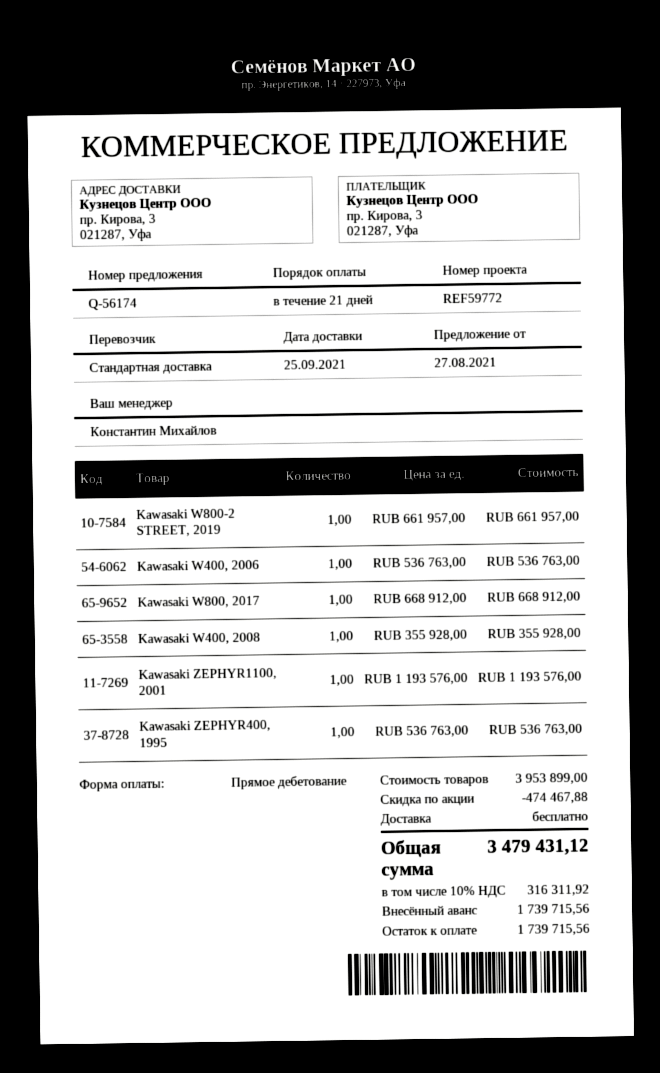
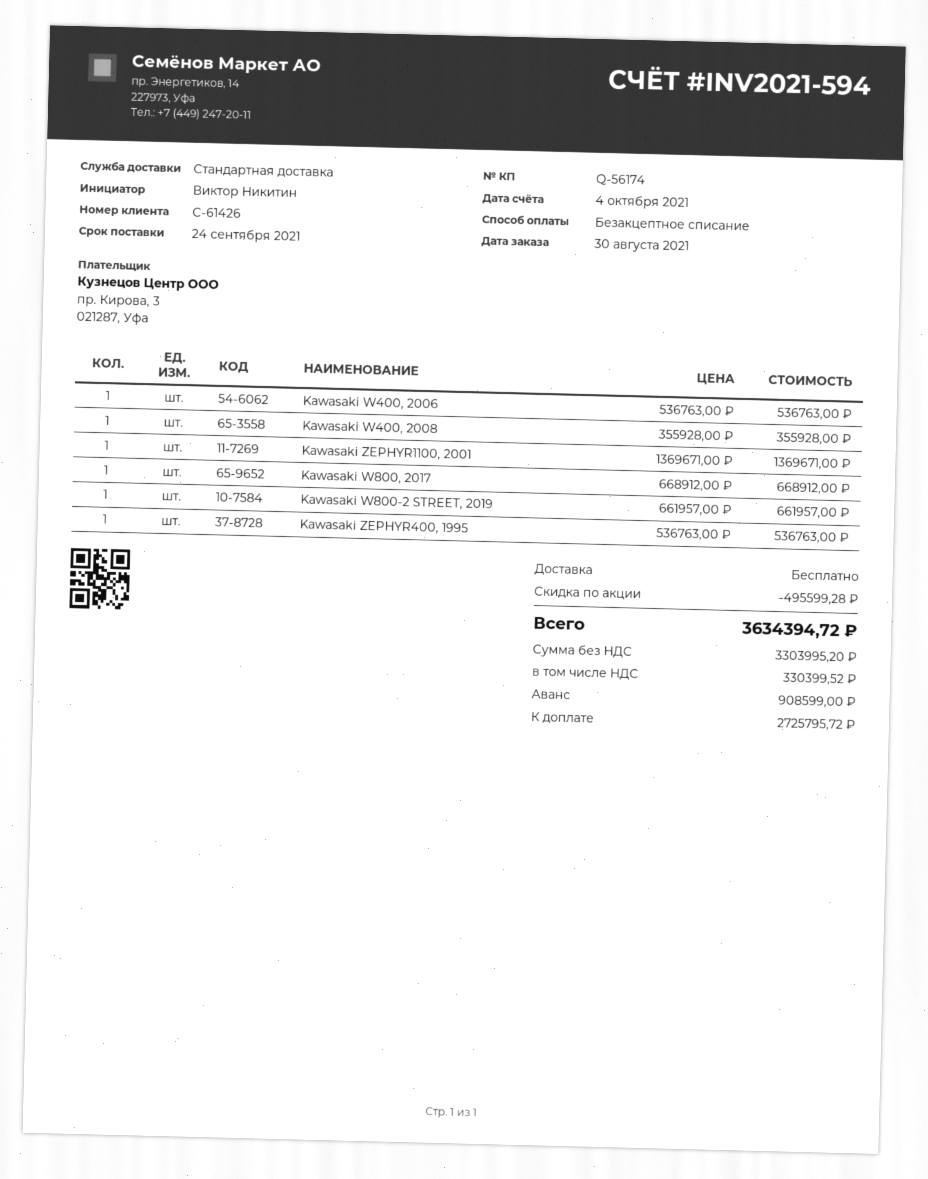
delivery date: 2021-09-25 -> 2021-09-24
Kawasaki ZEPHYR1100, 2001: 1 x 1193576.00 = 1193576.00 -> 1 x 1369671.00 = 1369671.00
discount: 474467.88 -> 495599.28
tax: 316311.92 -> 330399.52
total: 3479431.12 -> 3634394.72
deposit: 1739715.56 -> 908599.00
balance: 1739715.56 -> 2725795.72

